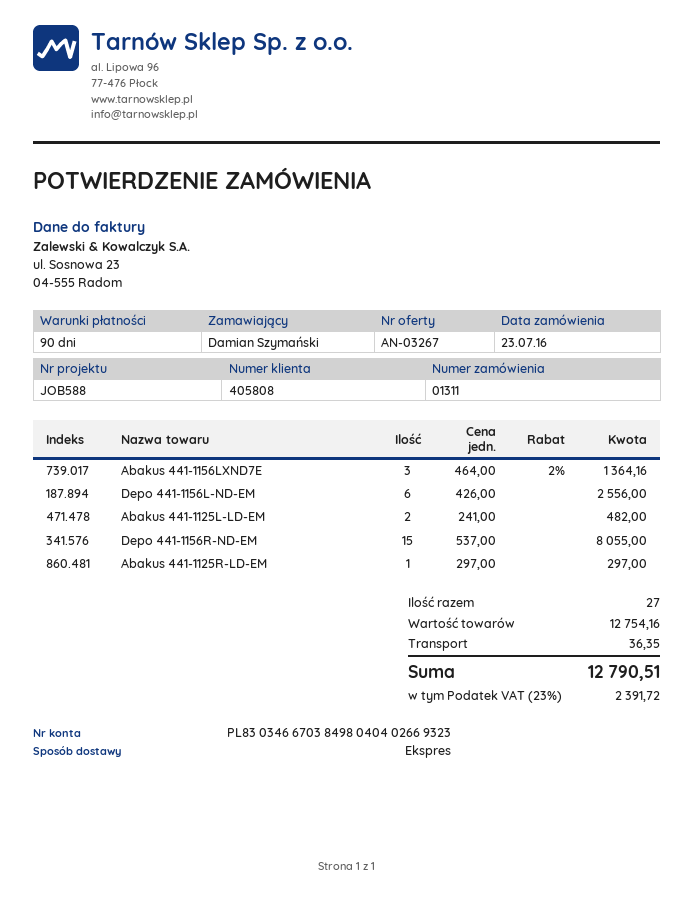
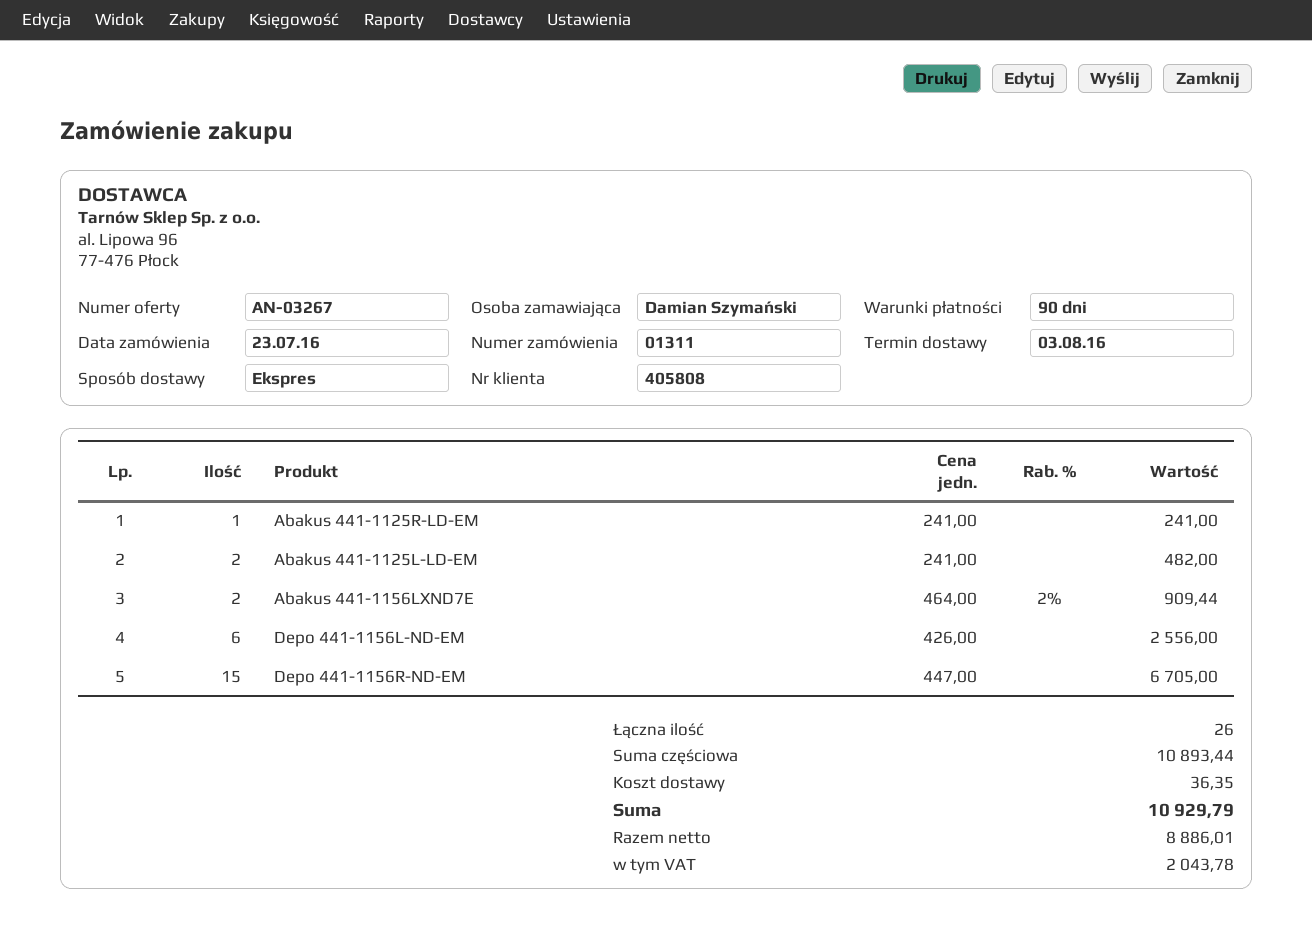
Abakus 441-1156LXND7E: 3 x 464.00 - 2% = 1364.16 -> 2 x 464.00 - 2% = 909.44
Depo 441-1156R-ND-EM: 15 x 537.00 = 8055.00 -> 15 x 447.00 = 6705.00
Abakus 441-1125R-LD-EM: 1 x 297.00 = 297.00 -> 1 x 241.00 = 241.00
total quantity: 27 -> 26
subtotal: 12754.16 -> 10893.44
tax: 2391.72 -> 2043.78
total: 12790.51 -> 10929.79

